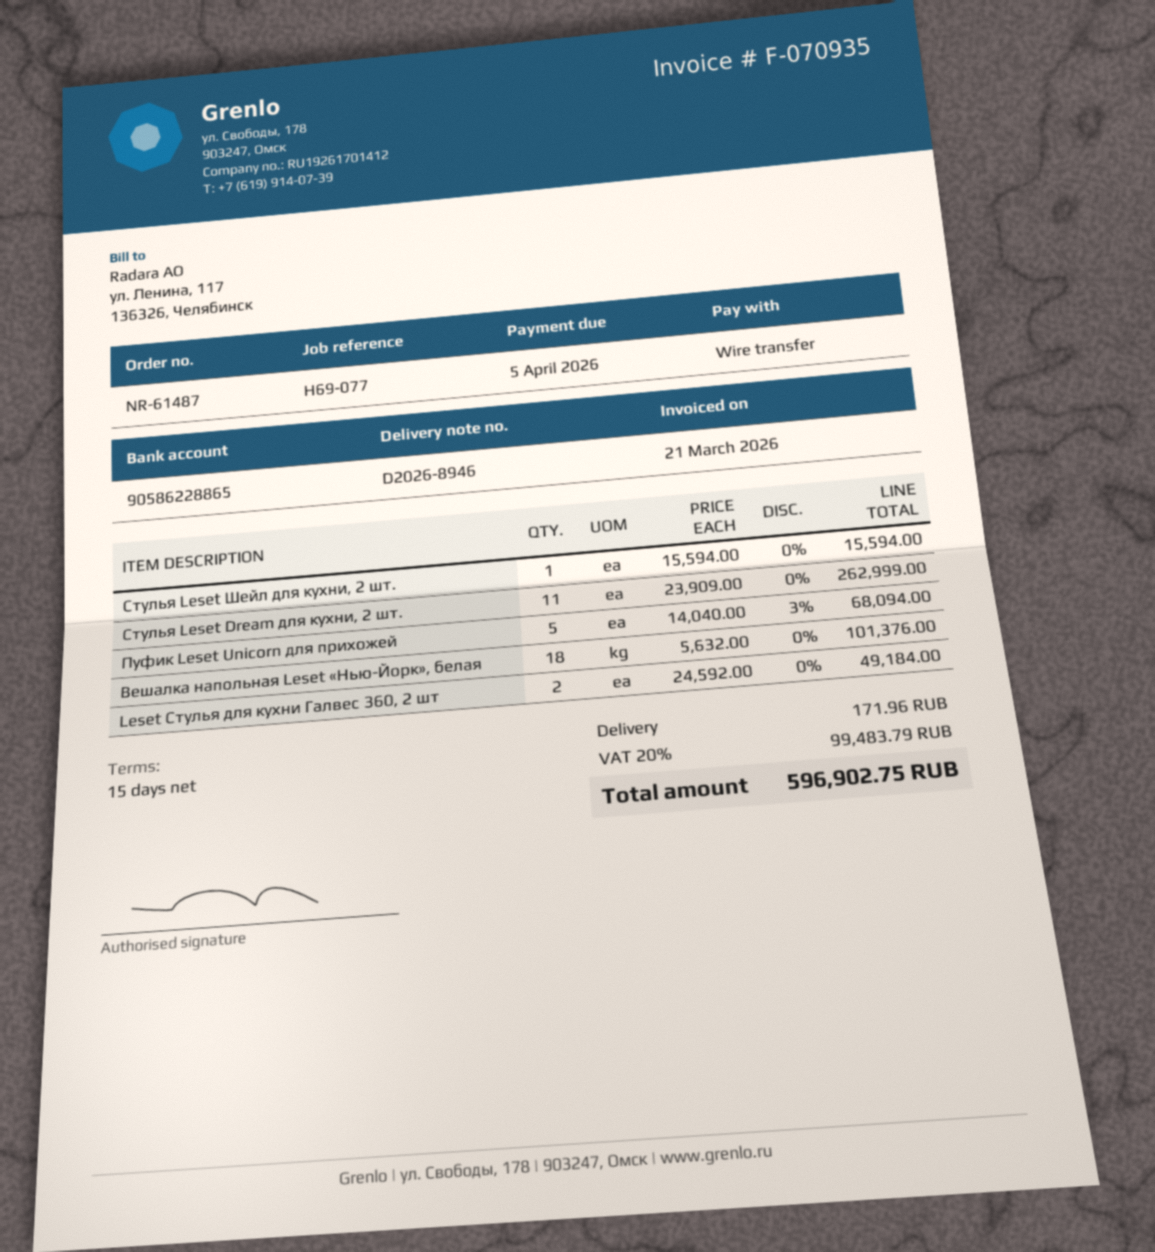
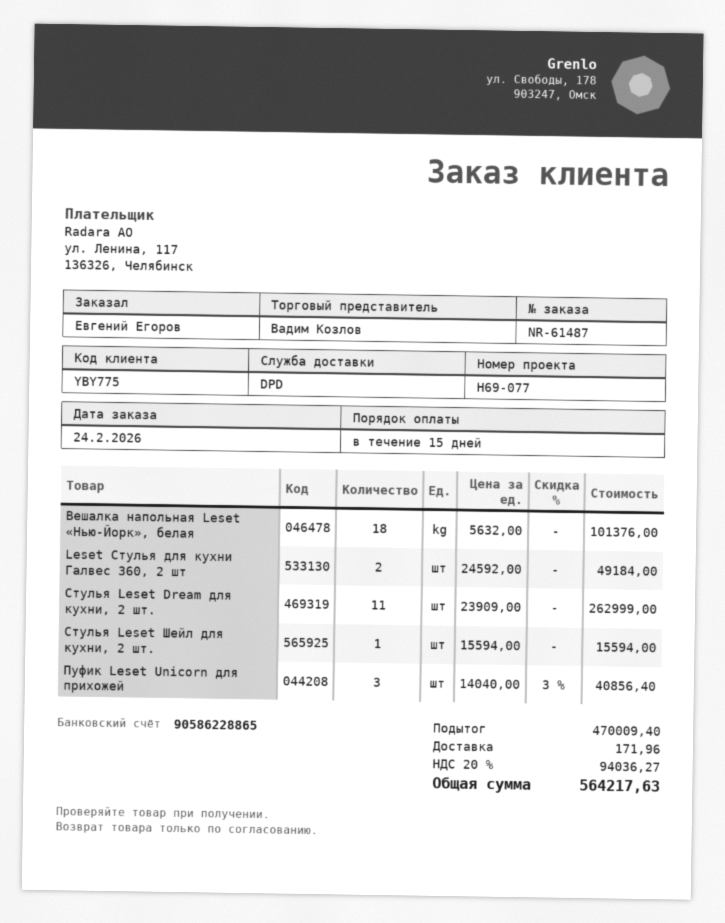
Пуфик Leset Unicorn для прихожей: 5 x 14040.00 - 3% = 68094.00 -> 3 x 14040.00 - 3% = 40856.40
tax: 20% = 99483.79 -> 20% = 94036.27
total: 596902.75 -> 564217.63

